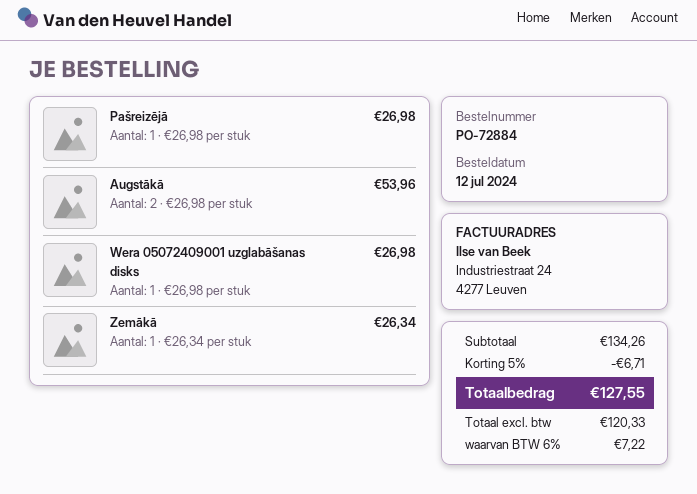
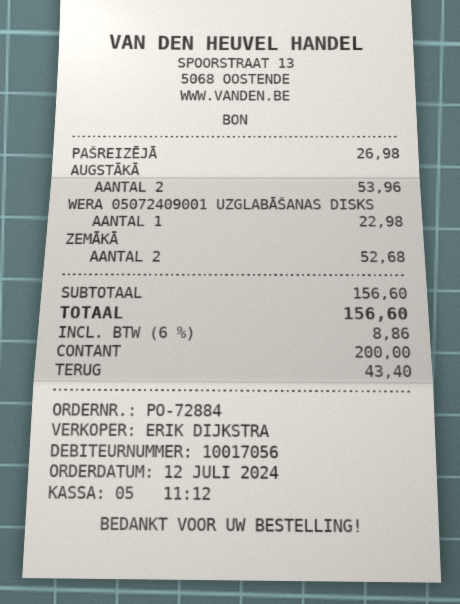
Wera 05072409001 uzglabāšanas disks: 1 for 26.98 -> 1 for 22.98
Zemākā: 1 for 26.34 -> 2 for 52.68
subtotal: 134.26 -> 156.60
discount: 5% = 6.71 -> none
tax: 6% = 7.22 -> 6% = 8.86
total: 127.55 -> 156.60

